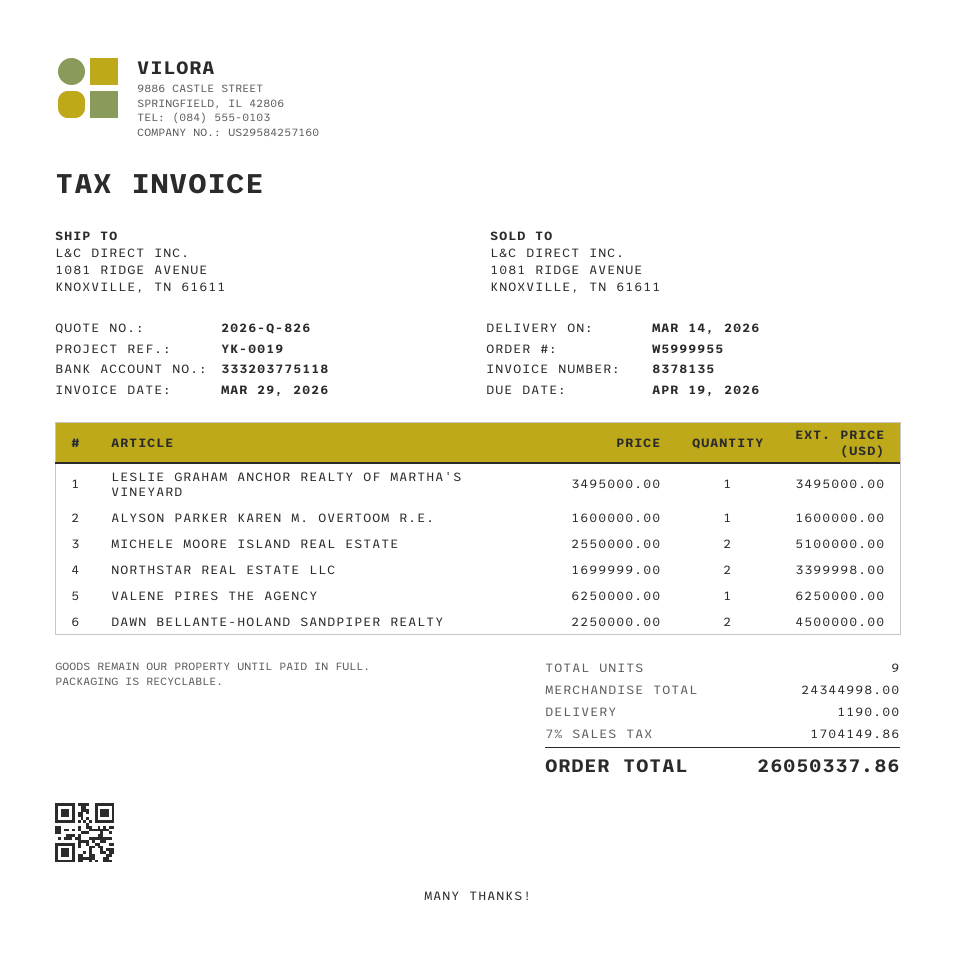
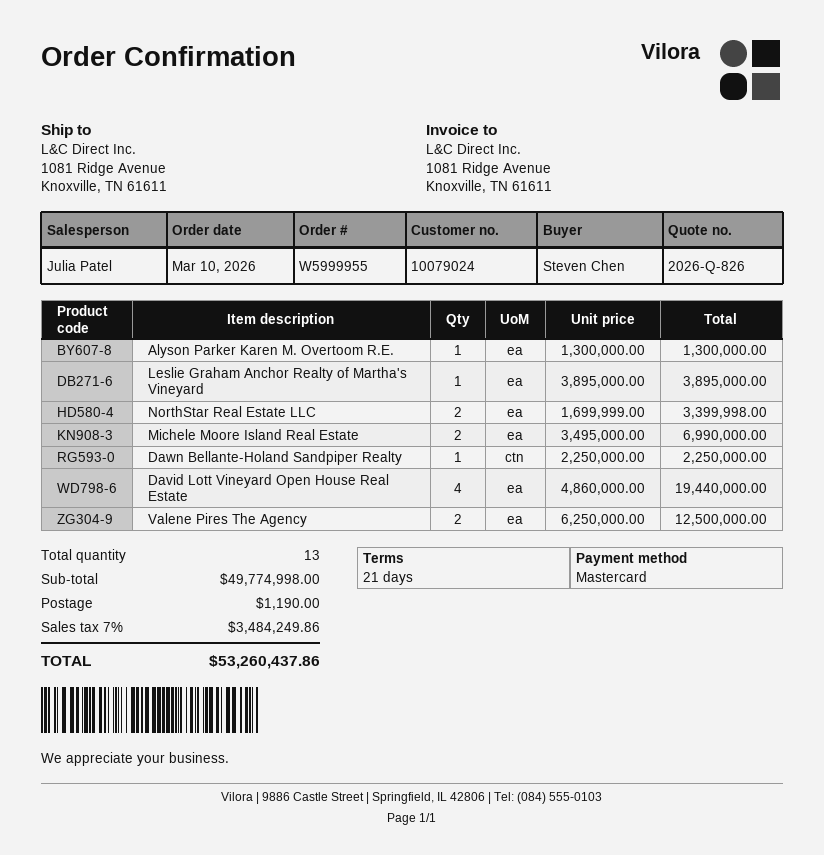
LESLIE GRAHAM ANCHOR REALTY OF MARTHA'S VINEYARD: 1 x 3495000.00 = 3495000.00 -> 1 x 3895000.00 = 3895000.00
ALYSON PARKER KAREN M. OVERTOOM R.E.: 1 x 1600000.00 = 1600000.00 -> 1 x 1300000.00 = 1300000.00
MICHELE MOORE ISLAND REAL ESTATE: 2 x 2550000.00 = 5100000.00 -> 2 x 3495000.00 = 6990000.00
VALENE PIRES THE AGENCY: 1 x 6250000.00 = 6250000.00 -> 2 x 6250000.00 = 12500000.00
DAWN BELLANTE-HOLAND SANDPIPER REALTY: 2 x 2250000.00 = 4500000.00 -> 1 x 2250000.00 = 2250000.00
David Lott Vineyard Open House Real Estate: none -> 4 x 4860000.00 = 19440000.00
total quantity: 9 -> 13
subtotal: 24344998.00 -> 49774998.00
tax: 7% = 1704149.86 -> 7% = 3484249.86
total: 26050337.86 -> 53260437.86

